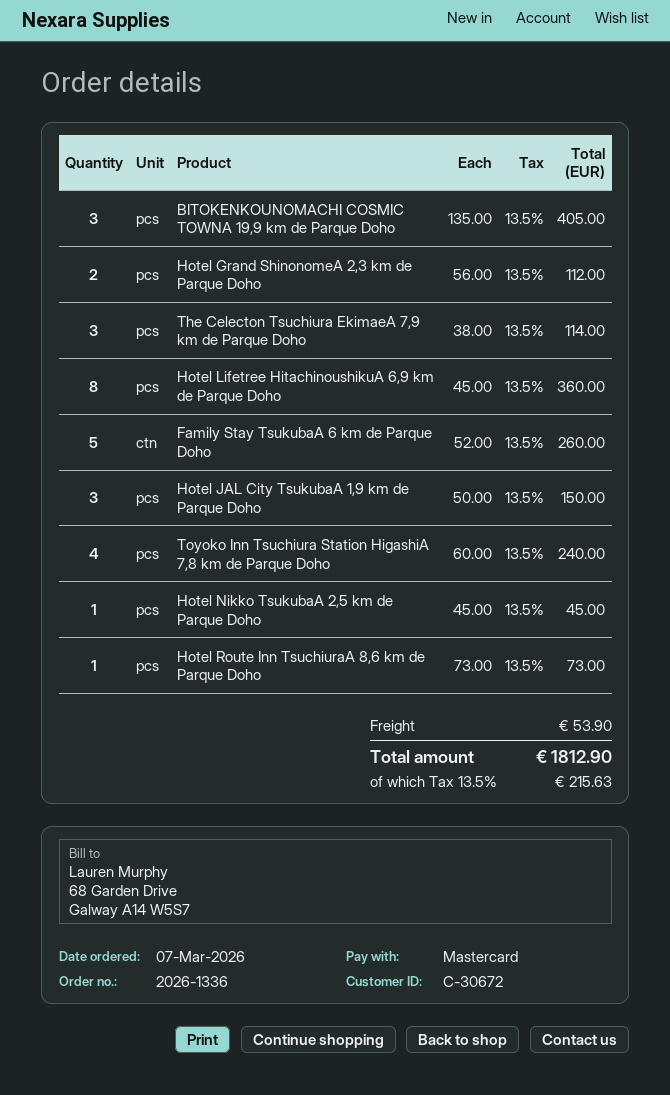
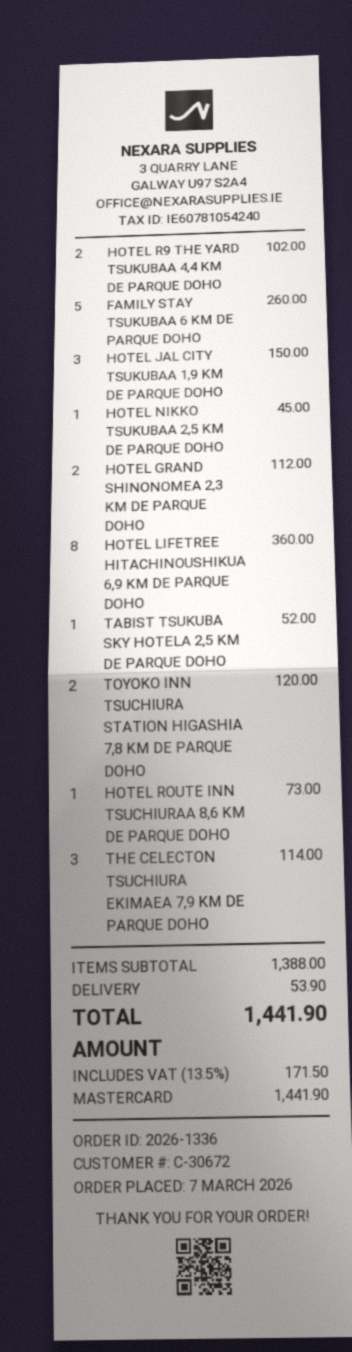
BITOKENKOUNOMACHI COSMIC TOWNA 19,9 km de Parque Doho: 3 for 405.00 -> none
Toyoko Inn Tsuchiura Station HigashiA 7,8 km de Parque Doho: 4 for 240.00 -> 2 for 120.00
HOTEL R9 THE YARD TSUKUBAA 4,4 KM DE PARQUE DOHO: none -> 2 for 102.00
TABIST TSUKUBA SKY HOTELA 2,5 KM DE PARQUE DOHO: none -> 1 for 52.00
tax: 13.5% = 215.63 -> 13.5% = 171.50
total: 1812.90 -> 1441.90

